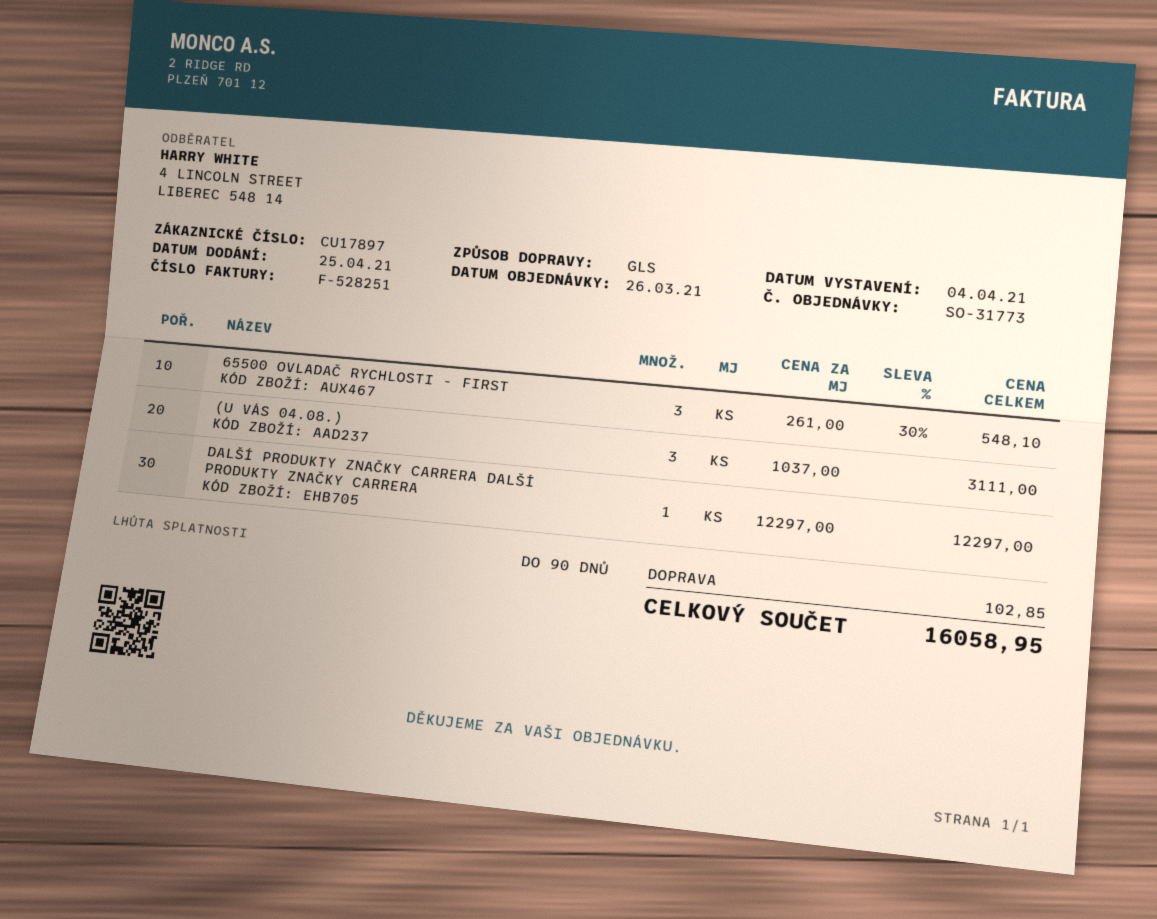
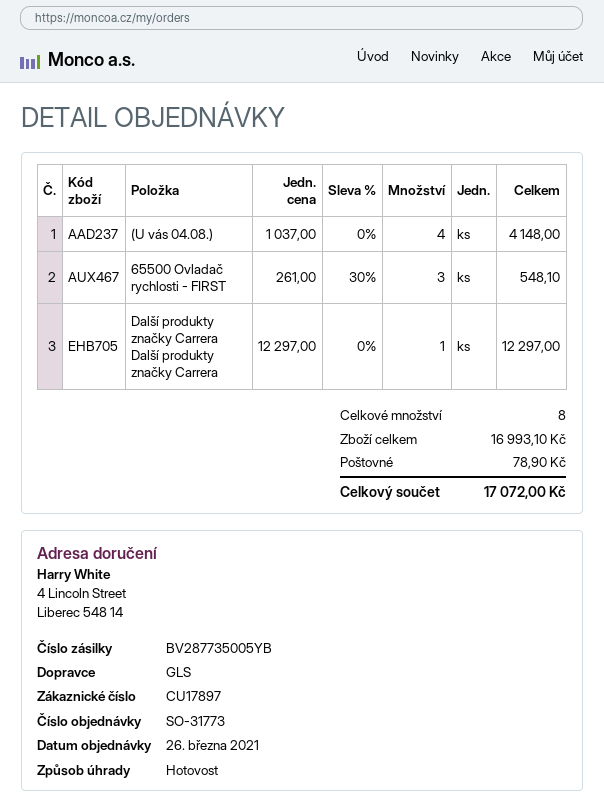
(U VÁS 04.08.): 3 x 1037.00 = 3111.00 -> 4 x 1037.00 = 4148.00
shipping: 102.85 -> 78.90
total: 16058.95 -> 17072.00

